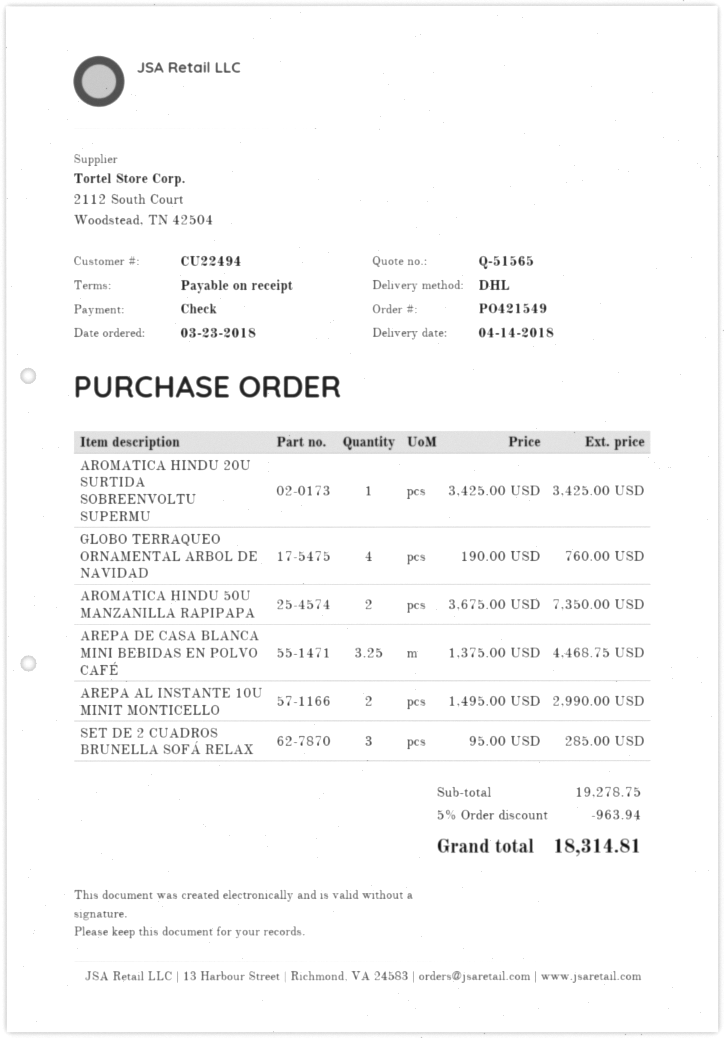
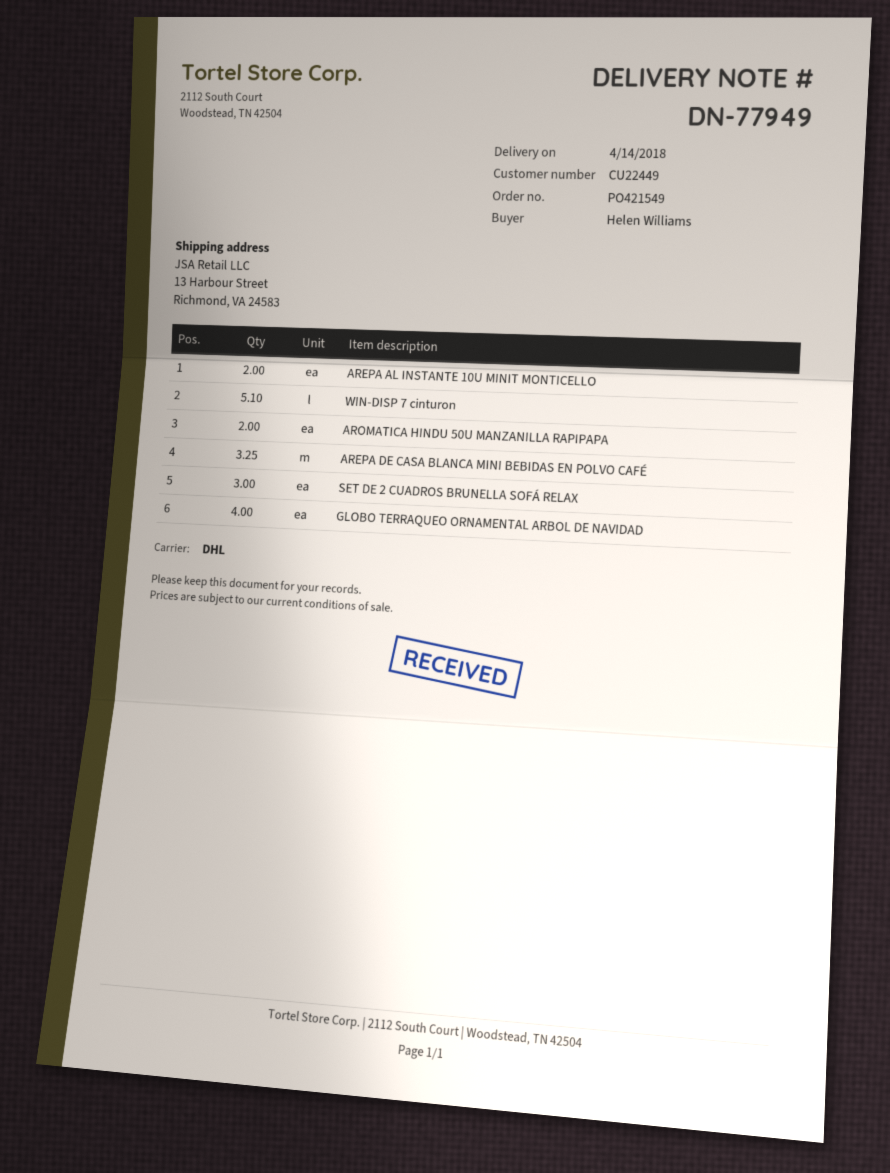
customer number: CU22494 -> CU22449
AROMATICA HINDU 20U SURTIDA SOBREENVOLTU SUPERMU: 1 -> none
WIN-DISP 7 cinturon: none -> 5.1

